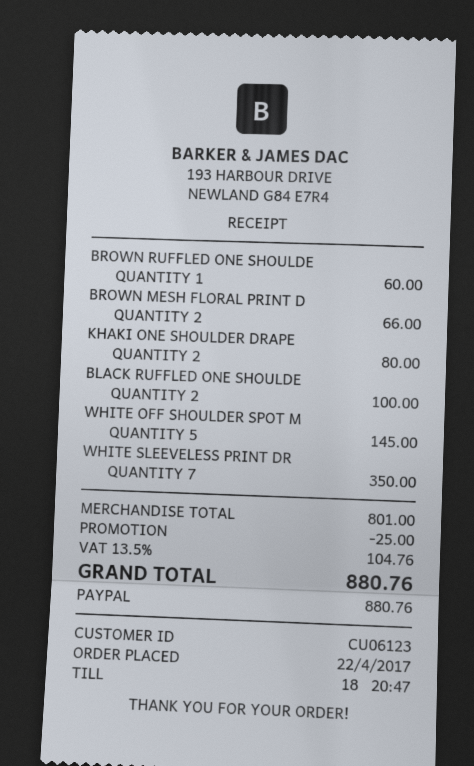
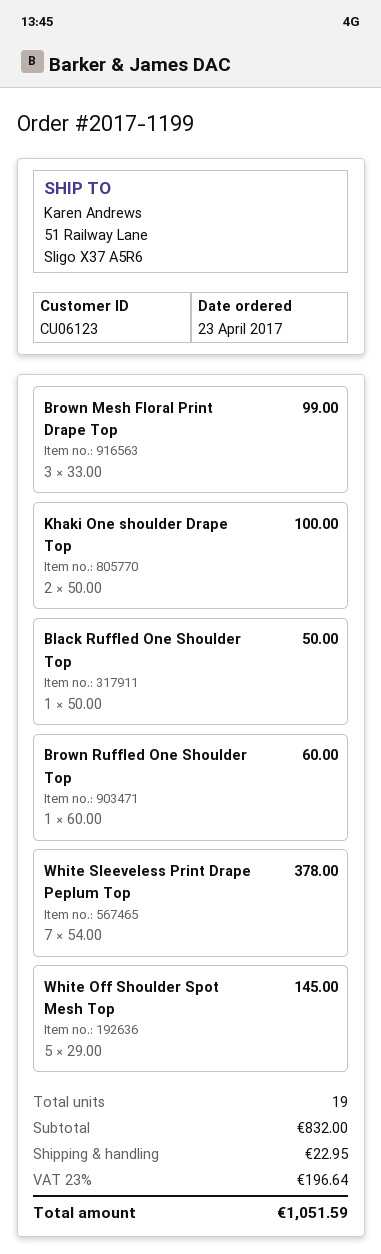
order date: 2017-04-22 -> 2017-04-23
BROWN MESH FLORAL PRINT D: 2 for 66.00 -> 3 for 99.00
KHAKI ONE SHOULDER DRAPE: 2 for 80.00 -> 2 for 100.00
BLACK RUFFLED ONE SHOULDE: 2 for 100.00 -> 1 for 50.00
WHITE SLEEVELESS PRINT DR: 7 for 350.00 -> 7 for 378.00
subtotal: 801.00 -> 832.00
discount: 25.00 -> none
shipping: none -> 22.95
tax: 13.5% = 104.76 -> 23% = 196.64
total: 880.76 -> 1051.59

